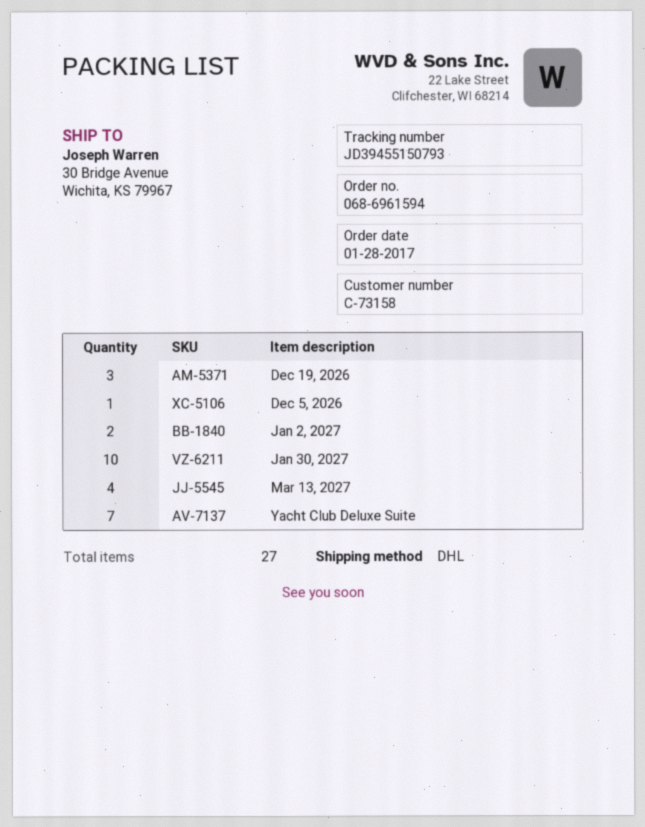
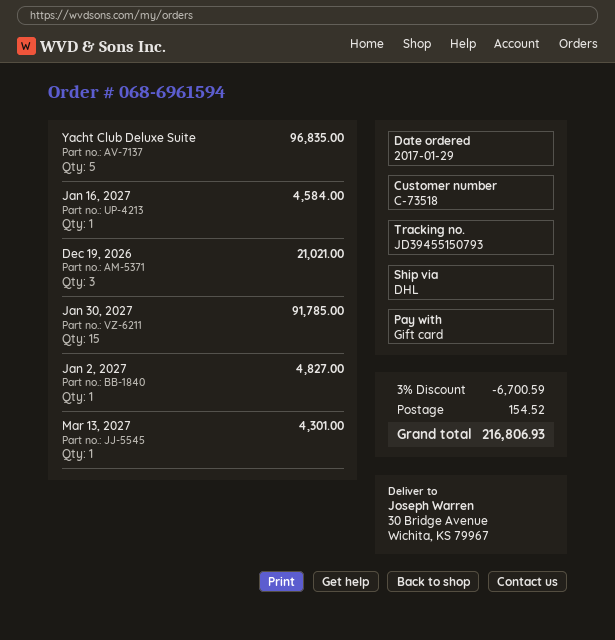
order date: 2017-01-28 -> 2017-01-29
customer number: C-73158 -> C-73518
Dec 5, 2026: 1 -> none
Jan 2, 2027: 2 -> 1
Jan 30, 2027: 10 -> 15
Mar 13, 2027: 4 -> 1
Yacht Club Deluxe Suite: 7 -> 5
Jan 16, 2027: none -> 1

